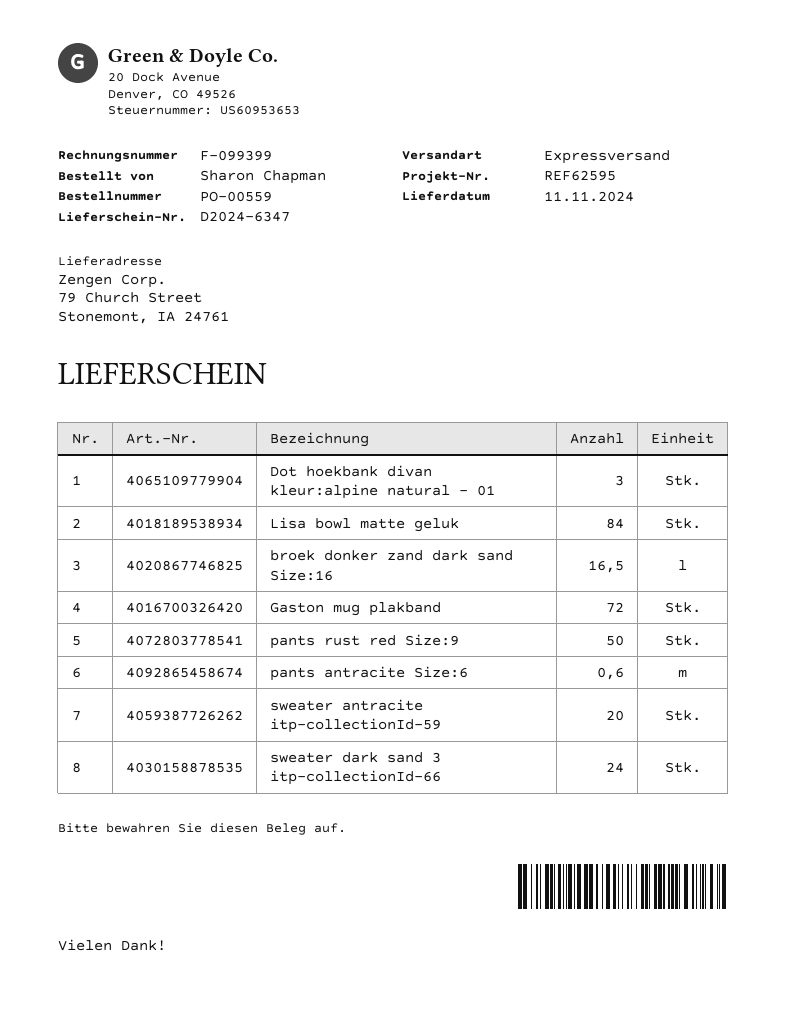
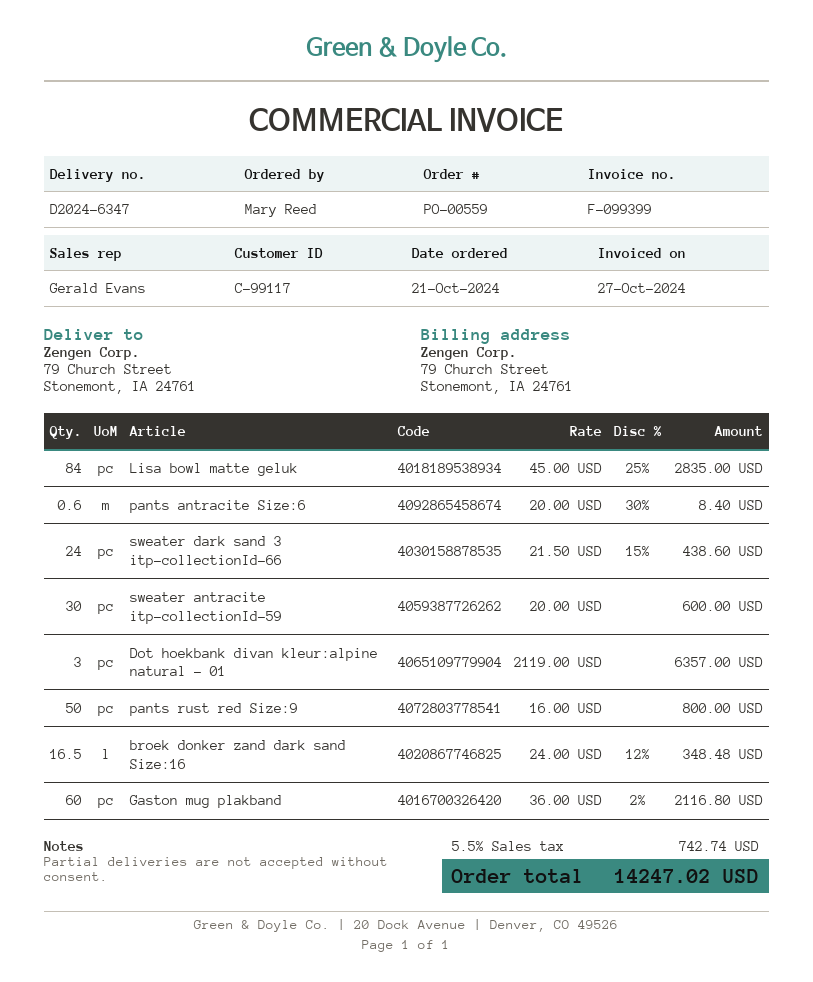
ordered by: Sharon Chapman -> Mary Reed
Gaston mug plakband: 72 -> 60
sweater antracite itp-collectionId-59: 20 -> 30

